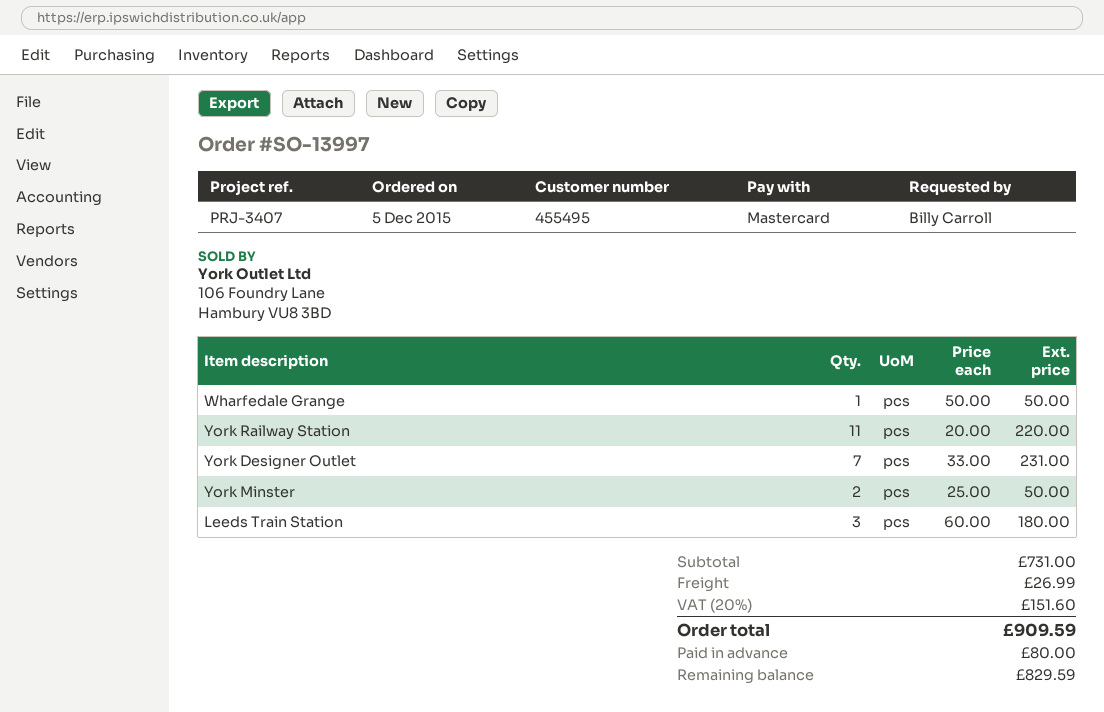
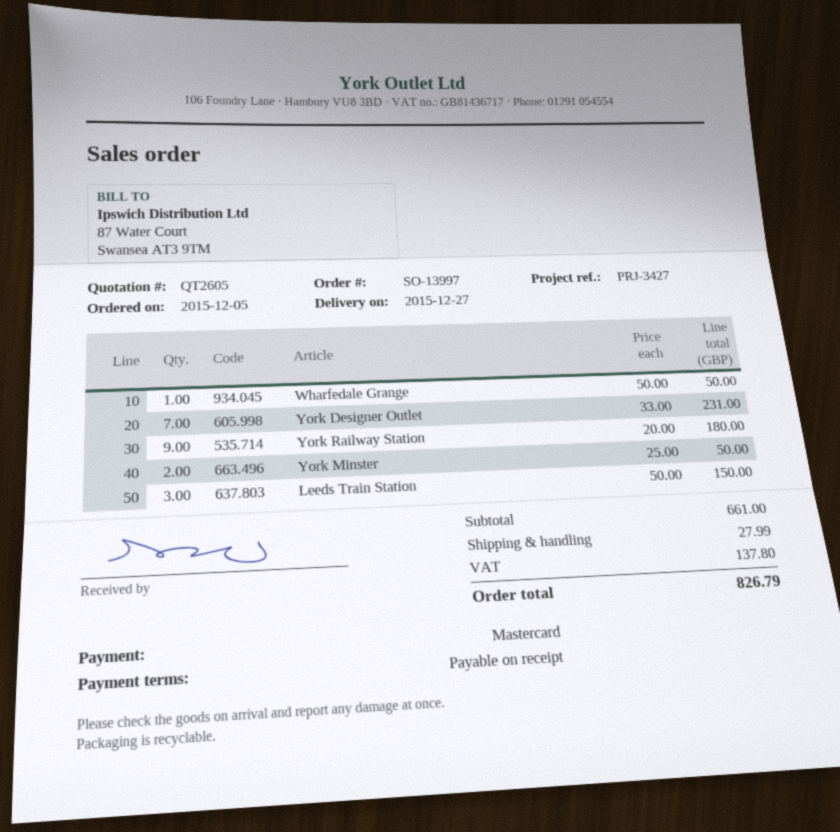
reference: PRJ-3407 -> PRJ-3427
York Railway Station: 11 x 20.00 = 220.00 -> 9 x 20.00 = 180.00
Leeds Train Station: 3 x 60.00 = 180.00 -> 3 x 50.00 = 150.00
subtotal: 731.00 -> 661.00
shipping: 26.99 -> 27.99
tax: 151.60 -> 137.80
total: 909.59 -> 826.79

